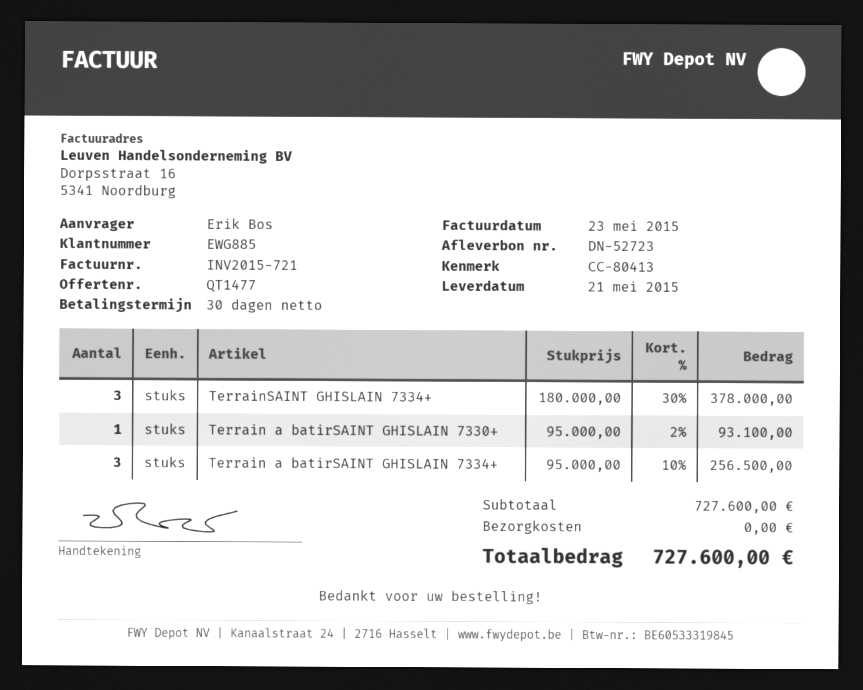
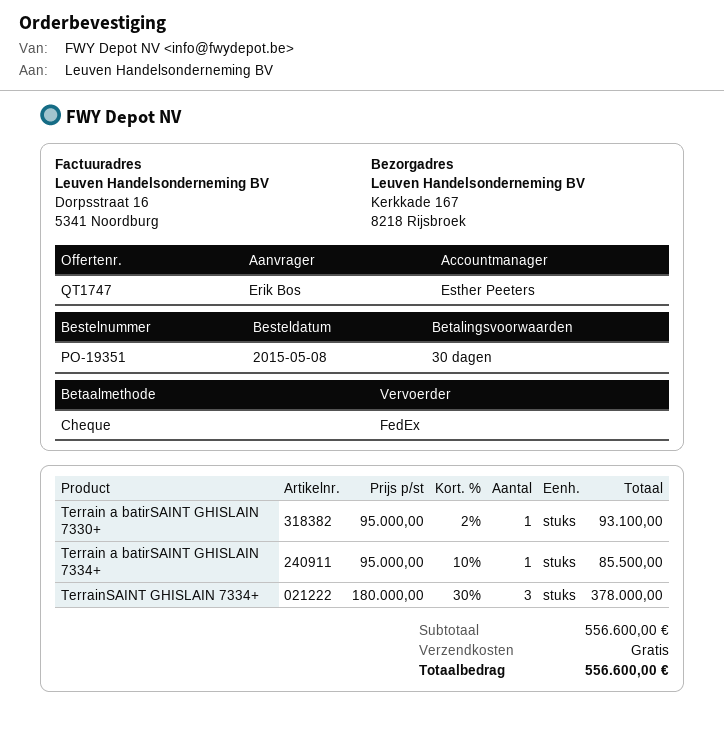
quote number: QT1477 -> QT1747
Terrain a batirSAINT GHISLAIN 7334+: 3 x 95000.00 - 10% = 256500.00 -> 1 x 95000.00 - 10% = 85500.00
subtotal: 727600.00 -> 556600.00
total: 727600.00 -> 556600.00

